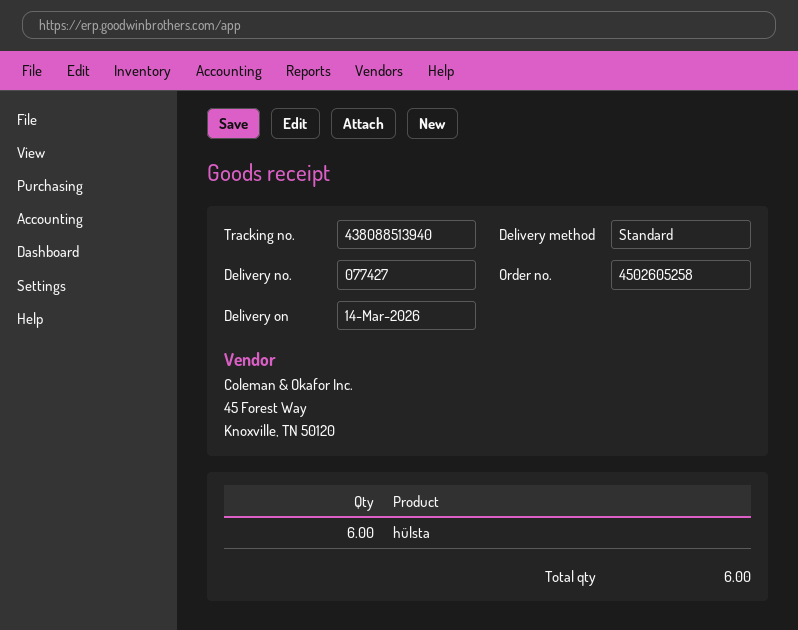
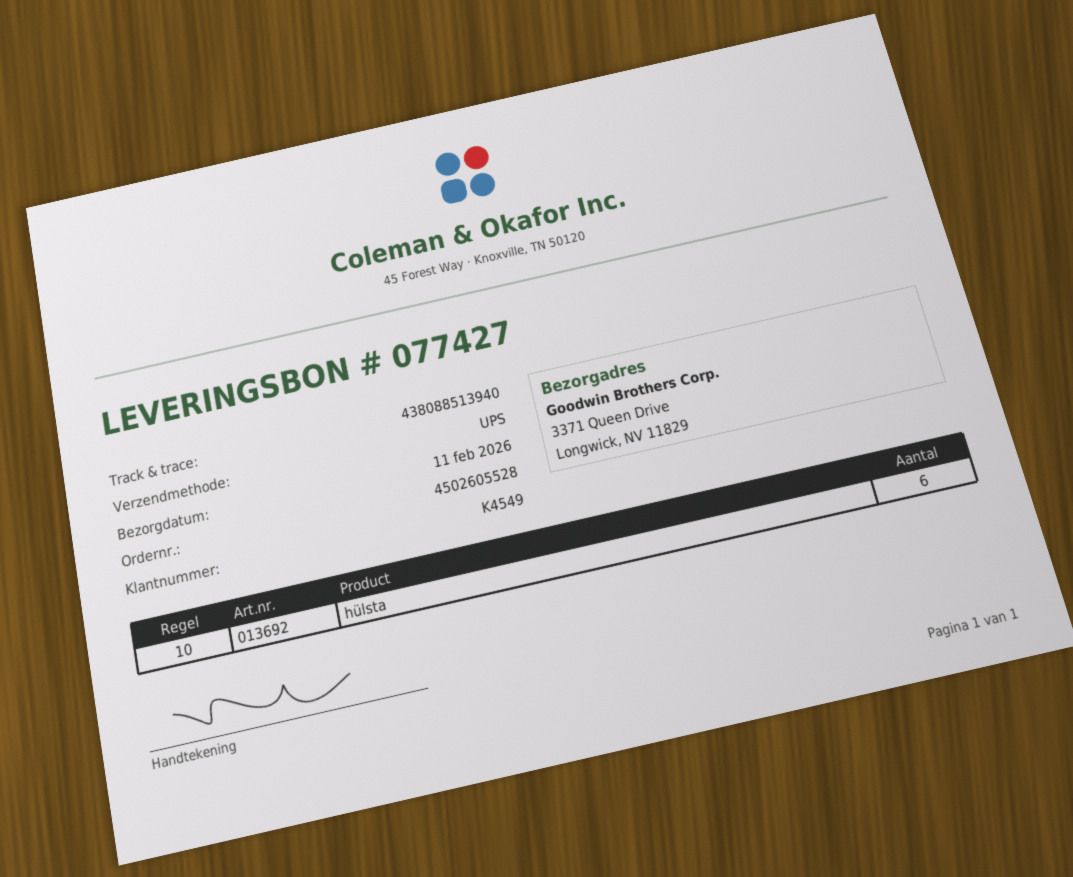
order number: 4502605258 -> 4502605528
delivery date: 2026-03-14 -> 2026-02-11
shipping method: standard -> UPS

